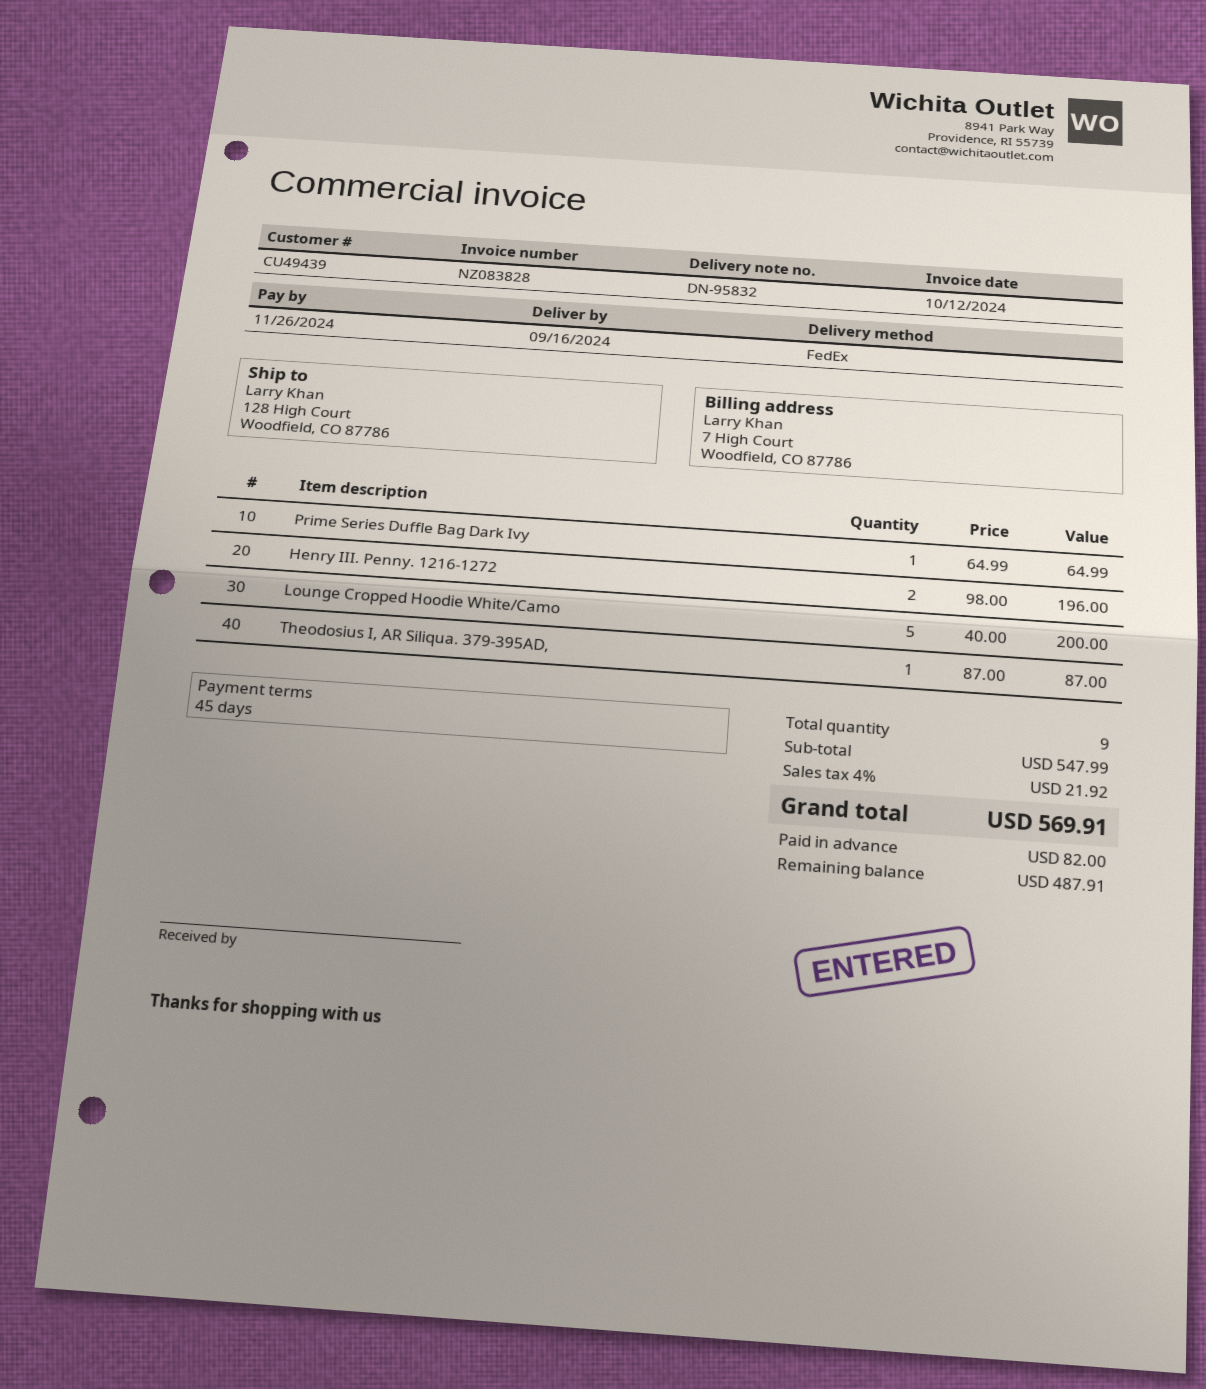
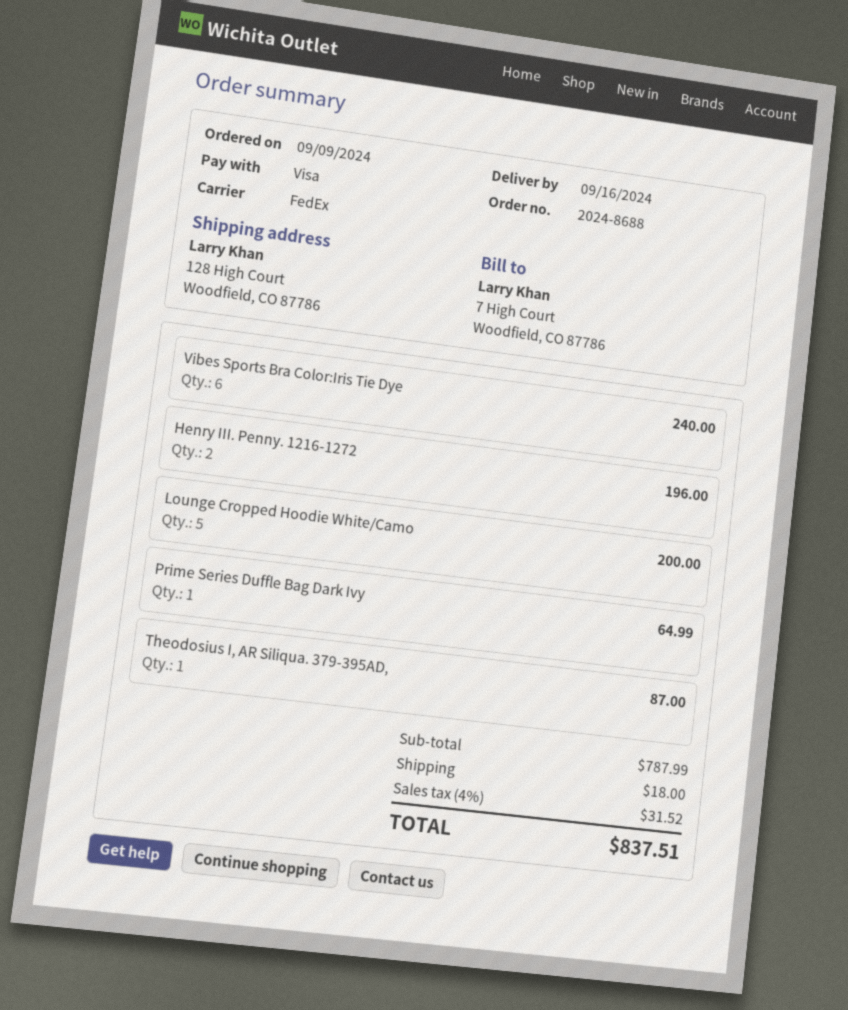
Vibes Sports Bra Color:Iris Tie Dye: none -> 6 for 240.00
subtotal: 547.99 -> 787.99
shipping: none -> 18.00
tax: 4% = 21.92 -> 4% = 31.52
total: 569.91 -> 837.51

